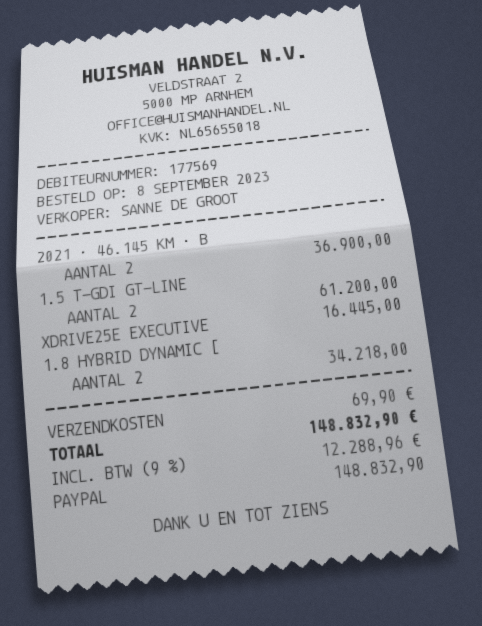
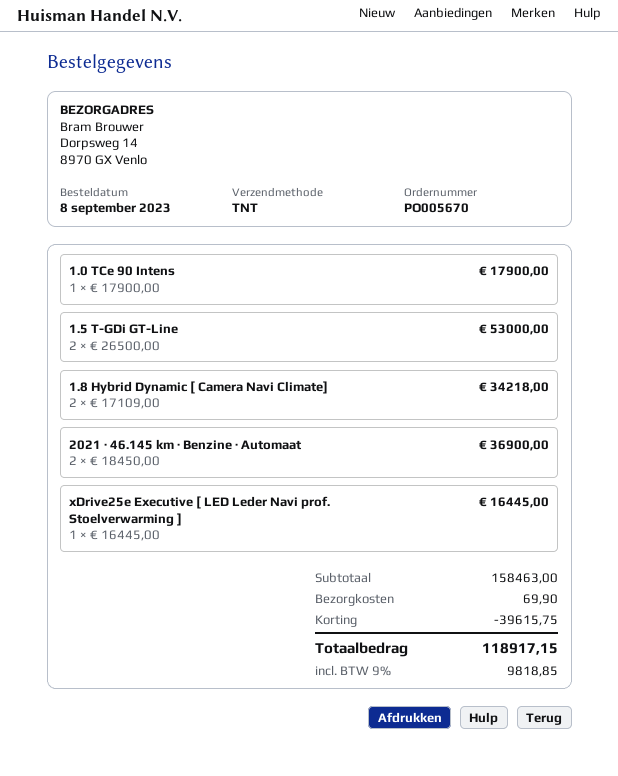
1.5 T-GDI GT-LINE: 2 for 61200.00 -> 2 for 53000.00
1.0 TCe 90 Intens: none -> 1 for 17900.00
discount: none -> 39615.75
tax: 9% = 12288.96 -> 9% = 9818.85
total: 148832.90 -> 118917.15

